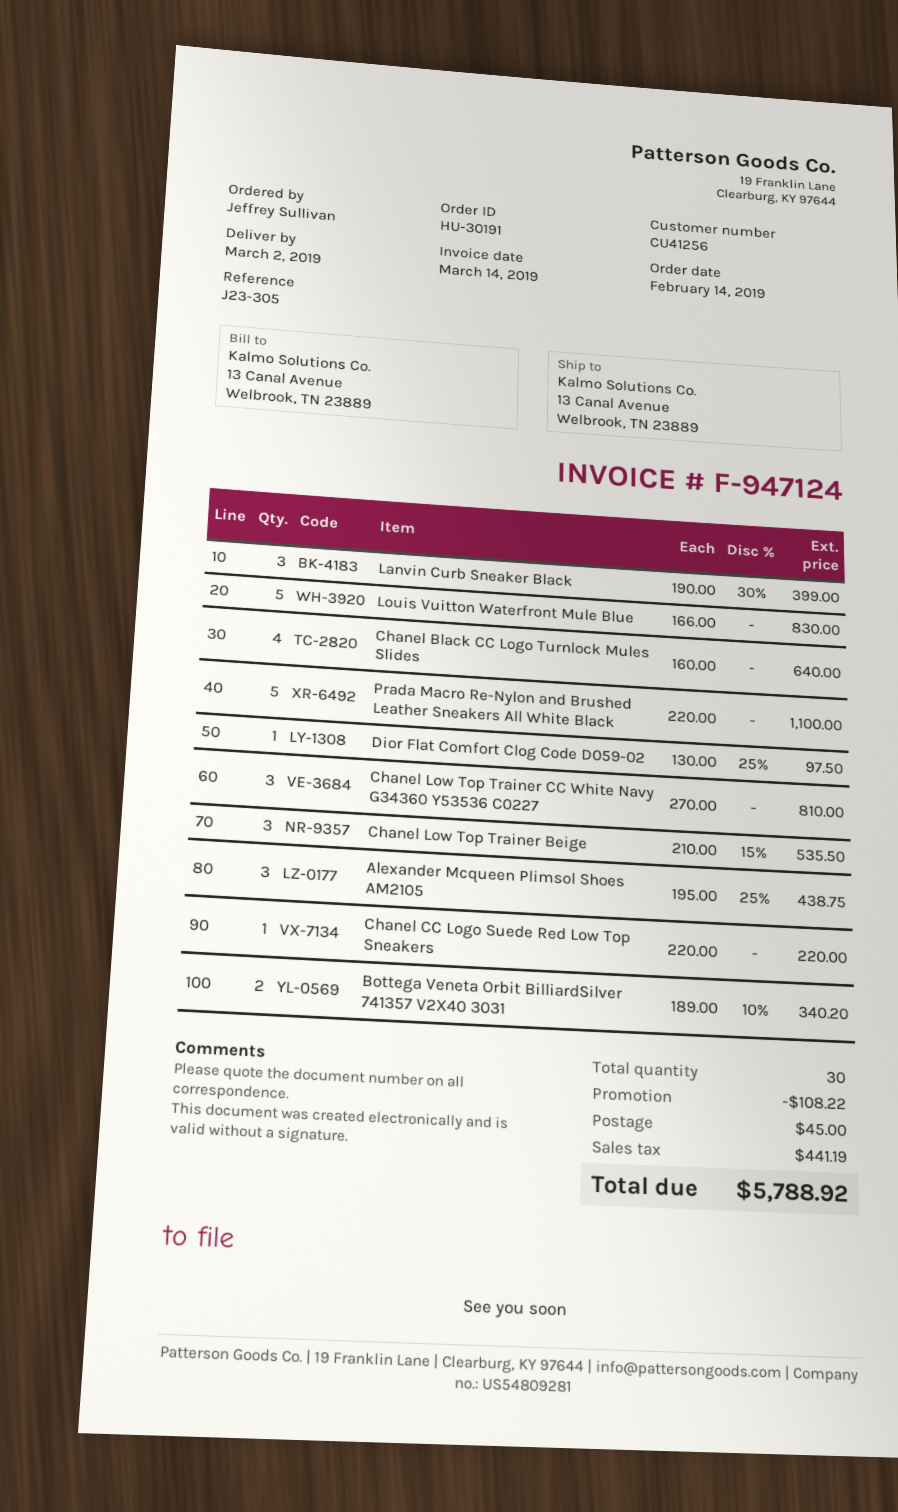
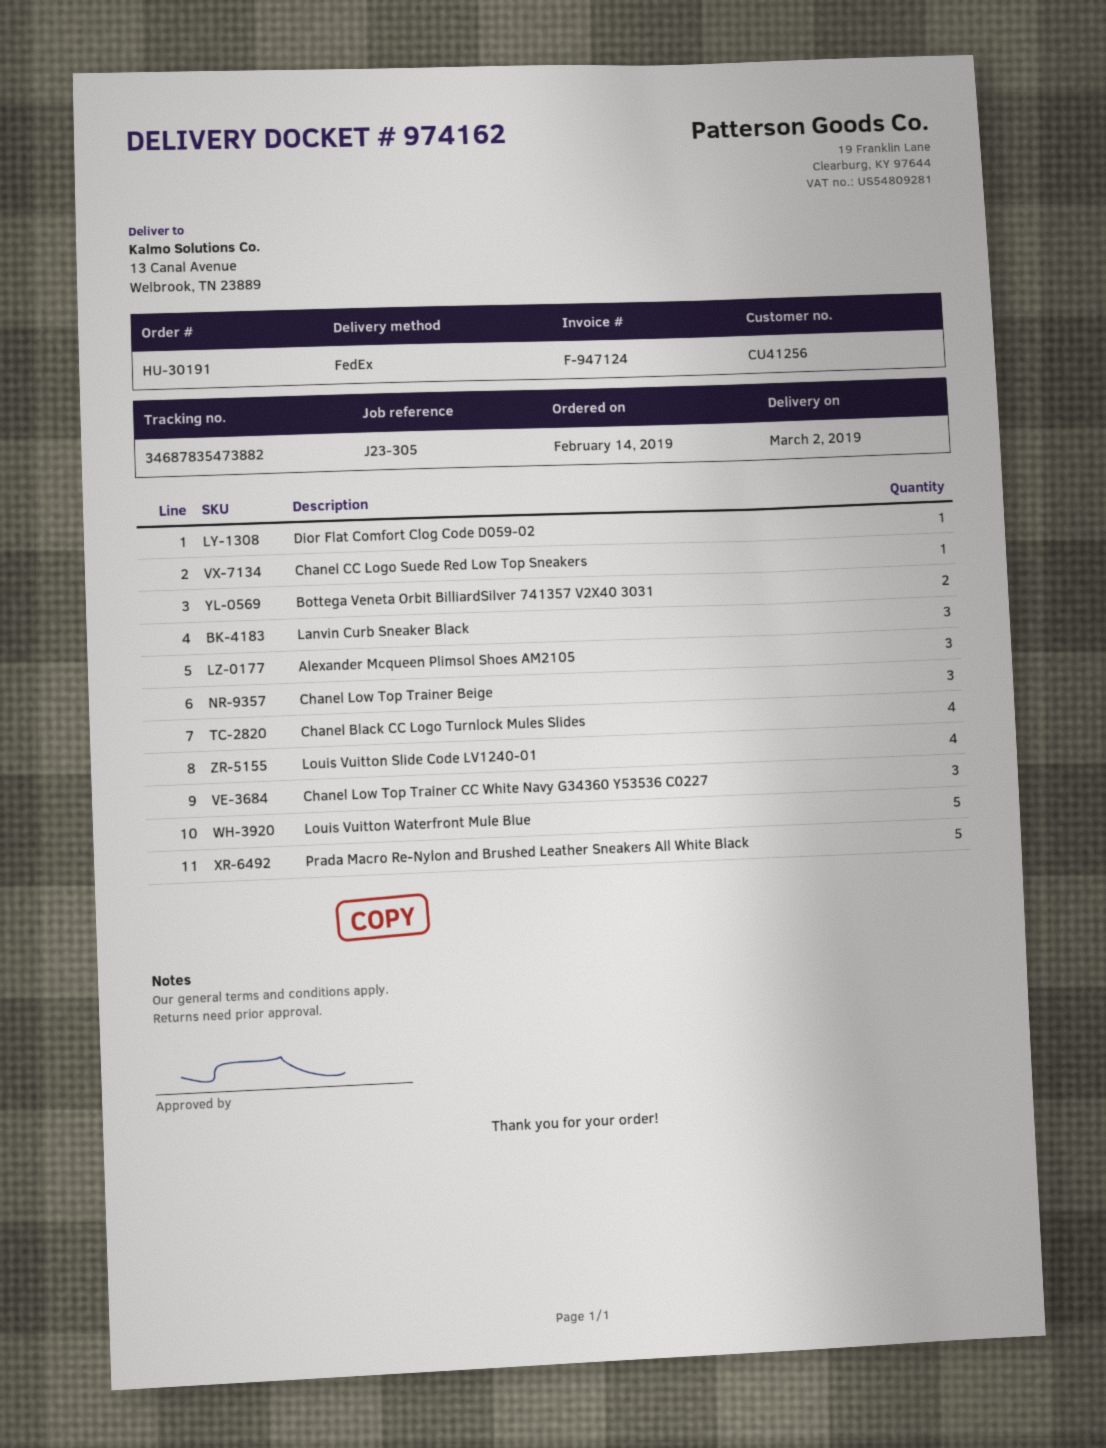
Louis Vuitton Slide Code LV1240-01: none -> 4

